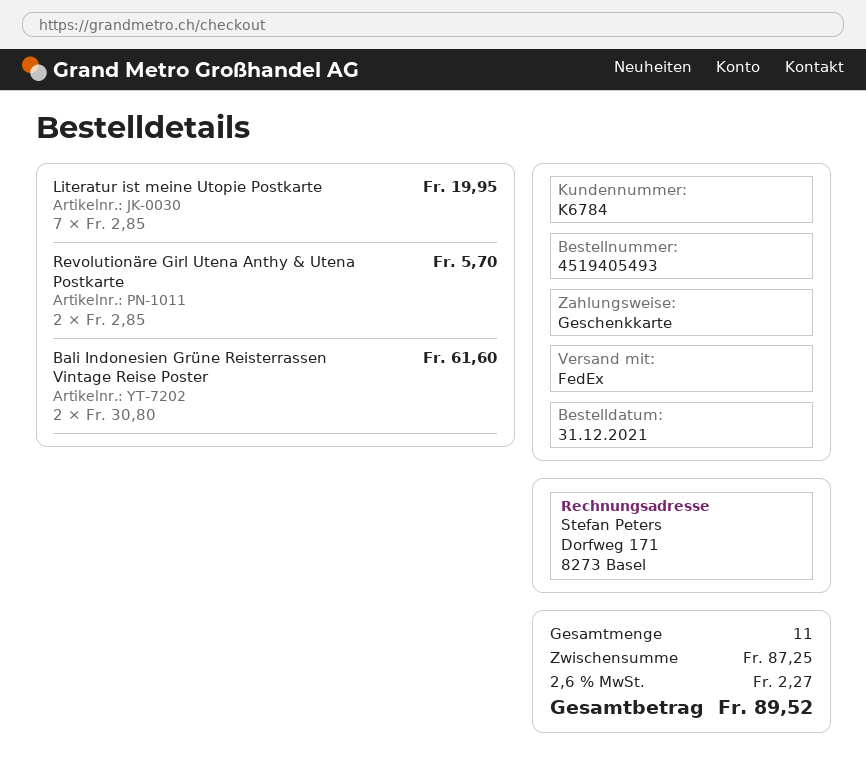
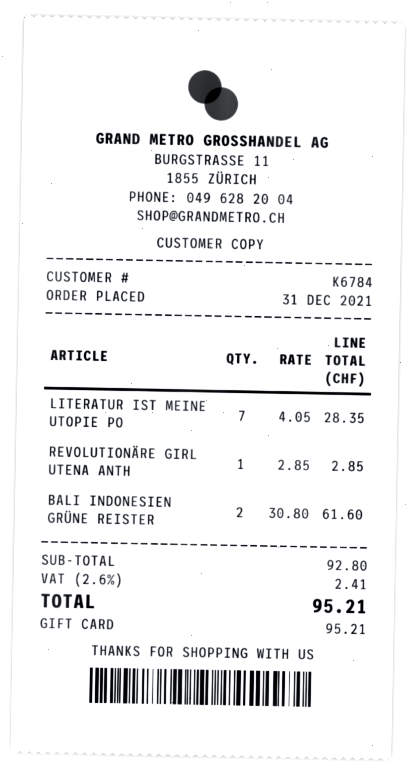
Literatur ist meine Utopie Postkarte: 7 x 2.85 = 19.95 -> 7 x 4.05 = 28.35
Revolutionäre Girl Utena Anthy & Utena Postkarte: 2 x 2.85 = 5.70 -> 1 x 2.85 = 2.85
subtotal: 87.25 -> 92.80
tax: 2.6% = 2.27 -> 2.6% = 2.41
total: 89.52 -> 95.21

